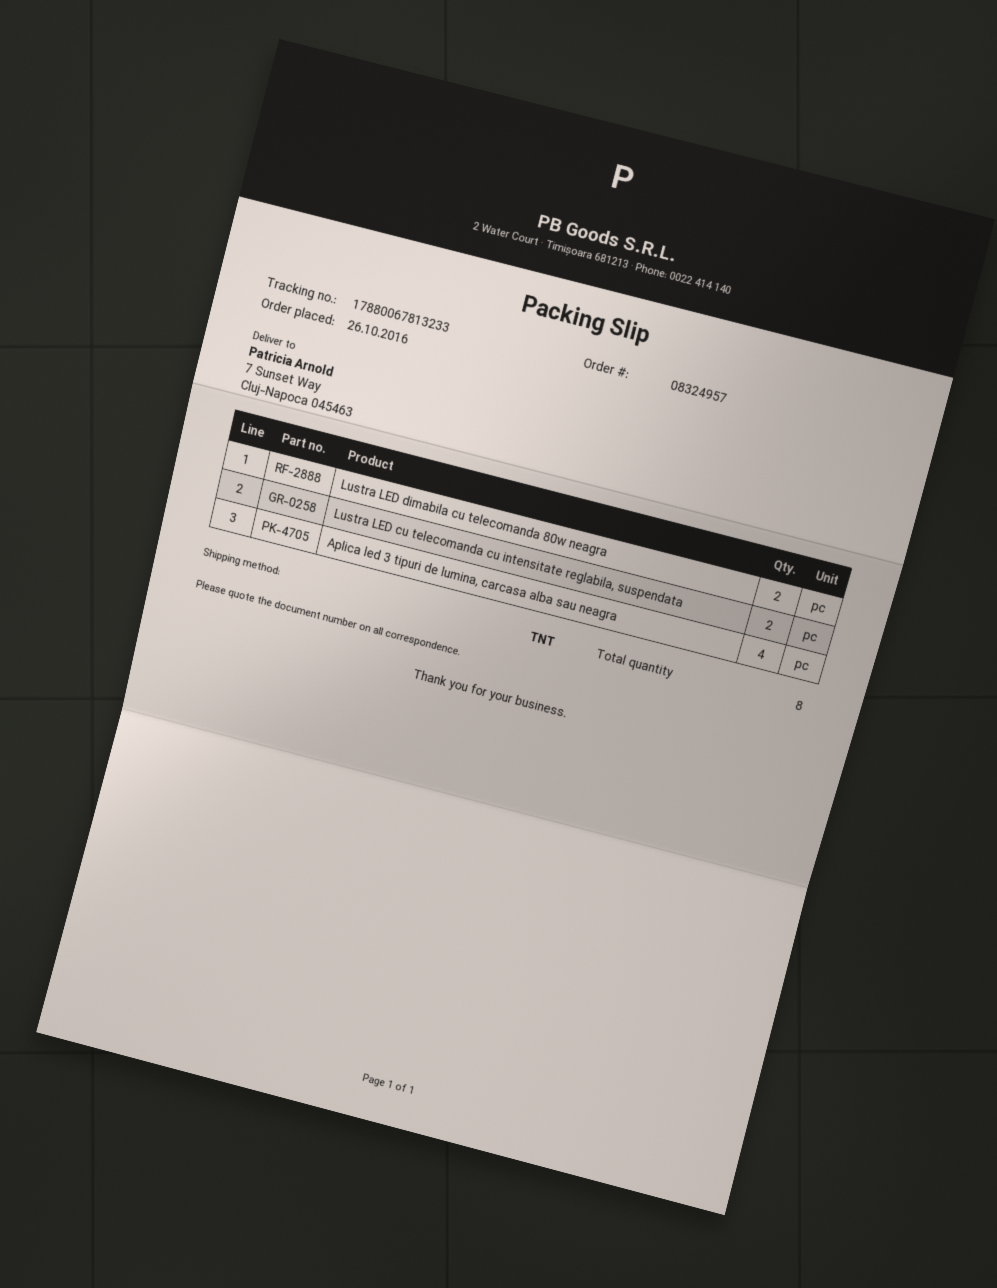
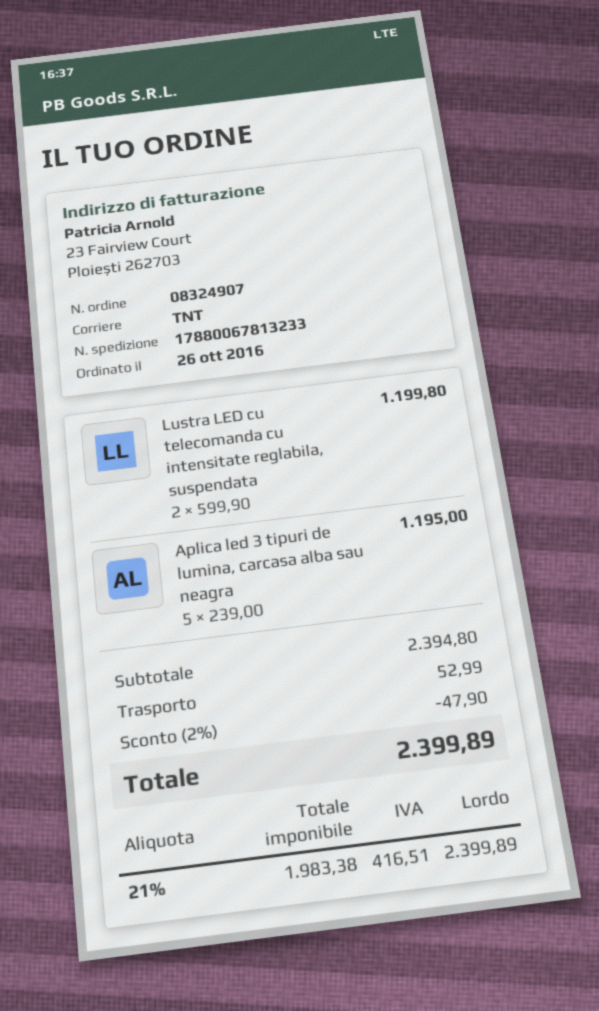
order number: 08324957 -> 08324907
Lustra LED dimabila cu telecomanda 80w neagra: 2 -> none
Aplica led 3 tipuri de lumina, carcasa alba sau neagra: 4 -> 5

